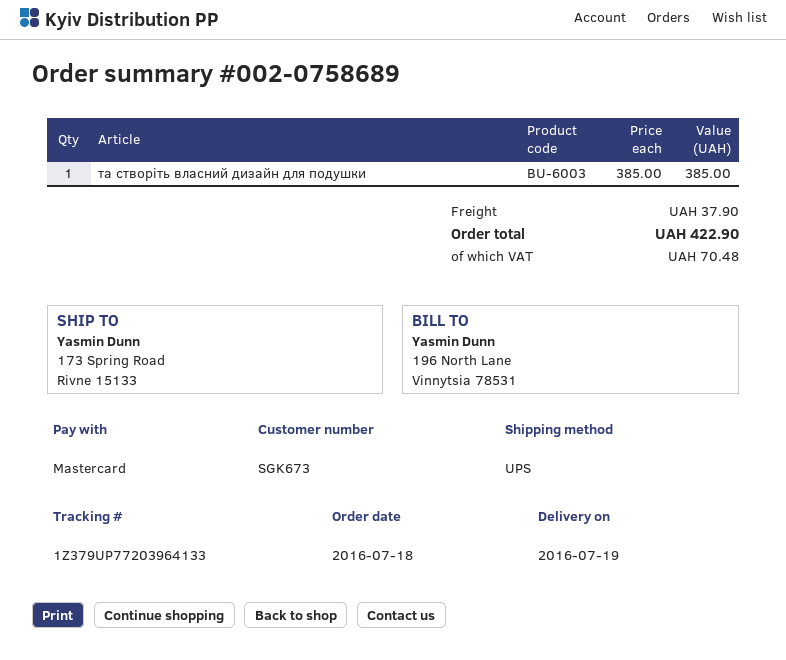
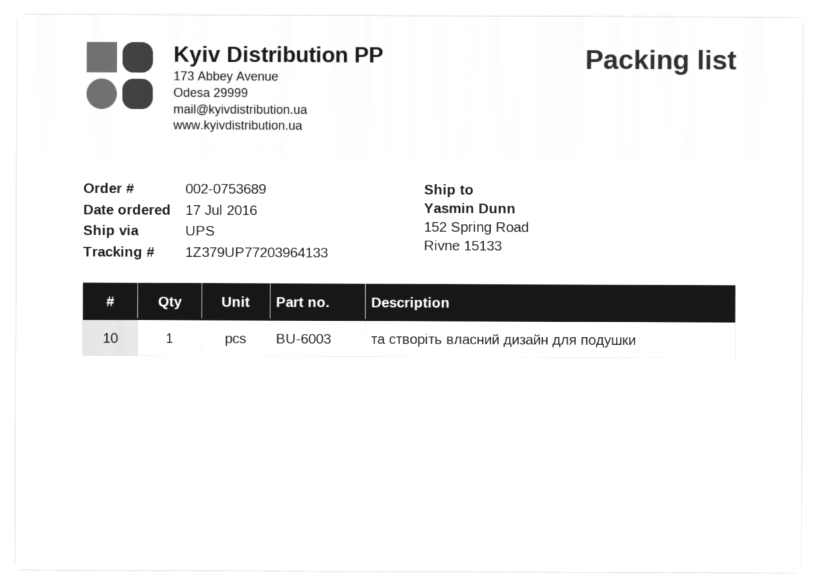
order number: 002-0758689 -> 002-0753689
order date: 2016-07-18 -> 2016-07-17
ship to: 173 Spring Road, Rivne 15133 -> 152 Spring Road, Rivne 15133

